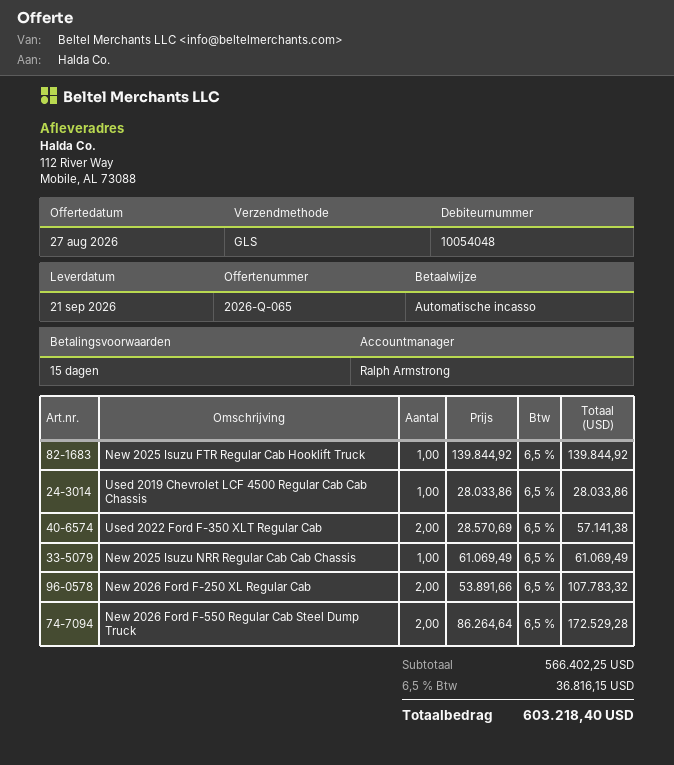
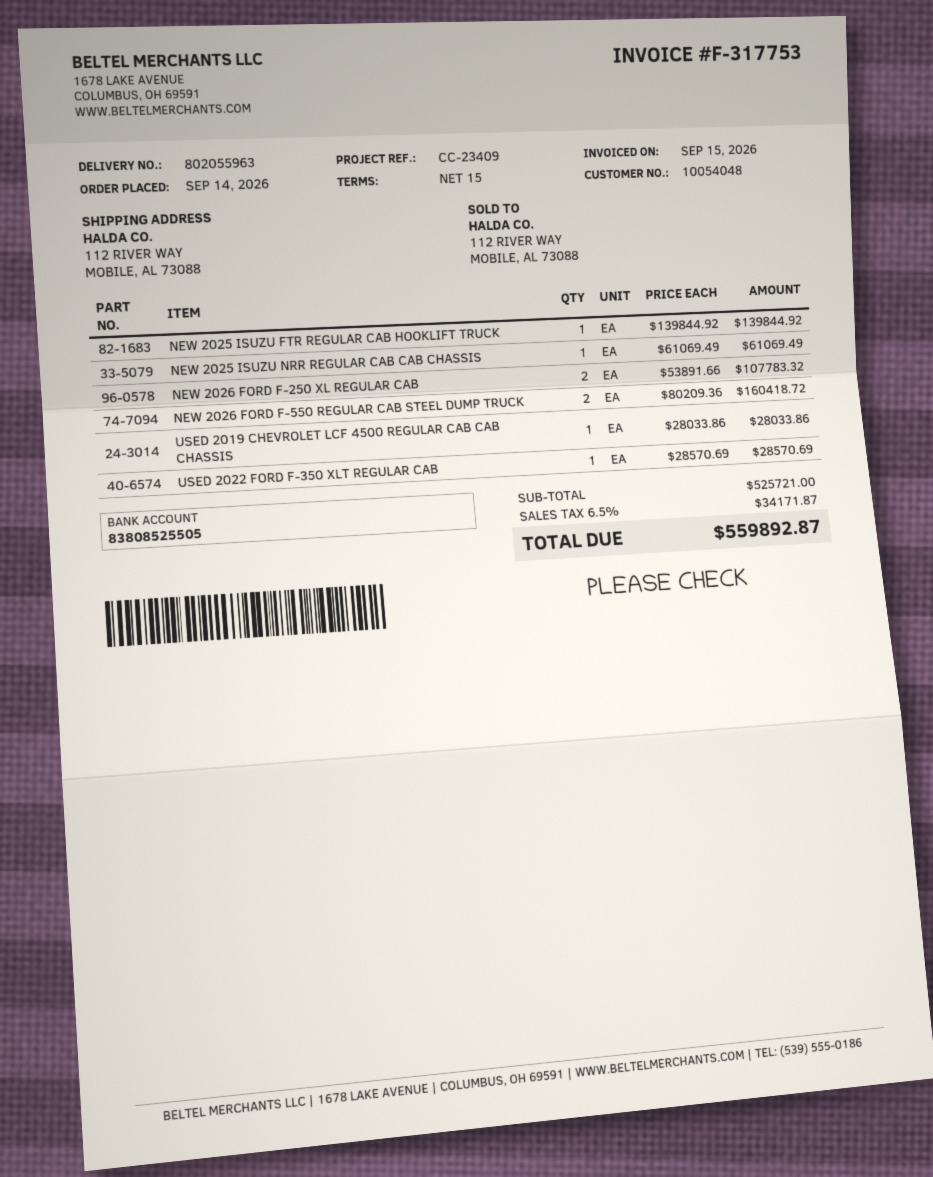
Used 2022 Ford F-350 XLT Regular Cab: 2 x 28570.69 = 57141.38 -> 1 x 28570.69 = 28570.69
New 2026 Ford F-550 Regular Cab Steel Dump Truck: 2 x 86264.64 = 172529.28 -> 2 x 80209.36 = 160418.72
subtotal: 566402.25 -> 525721.00
tax: 6.5% = 36816.15 -> 6.5% = 34171.87
total: 603218.40 -> 559892.87

